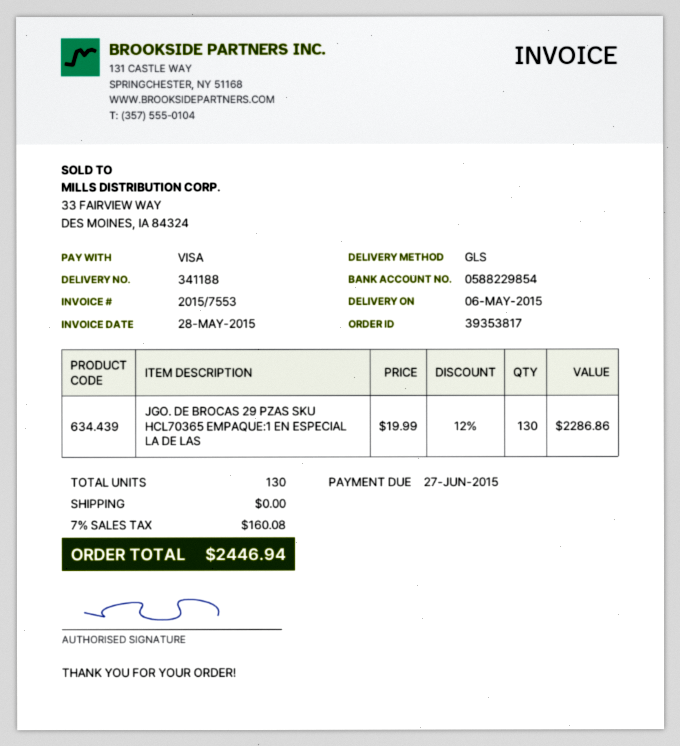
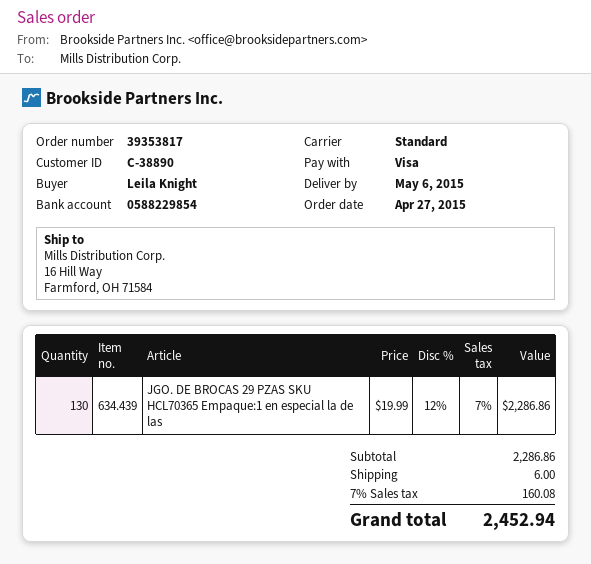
shipping method: GLS -> standard
shipping: 0.00 -> 6.00
total: 2446.94 -> 2452.94

